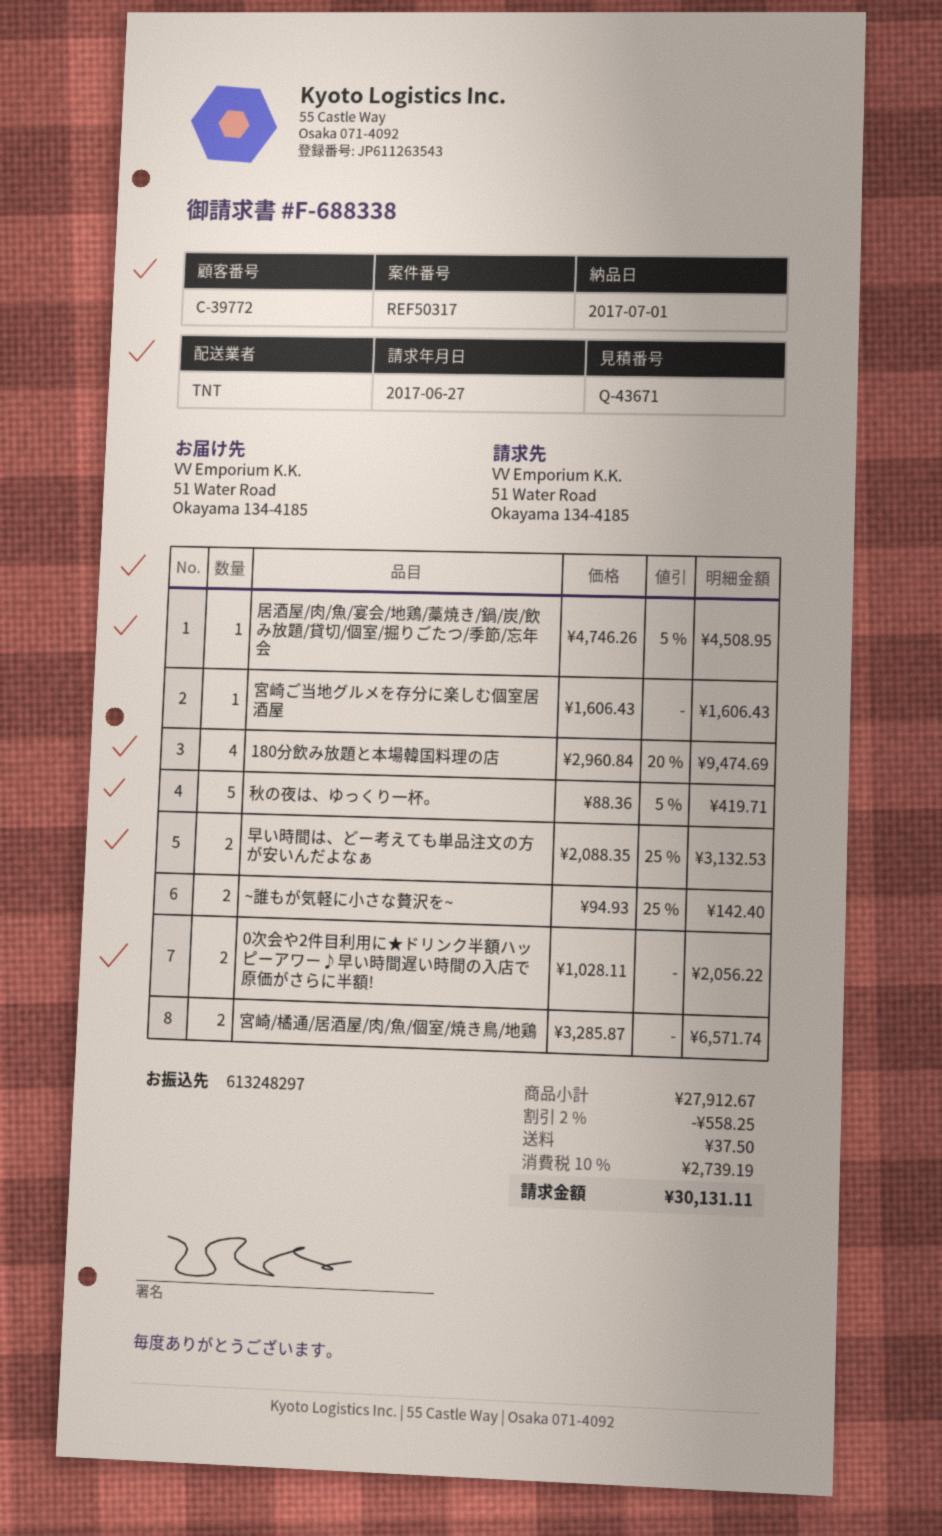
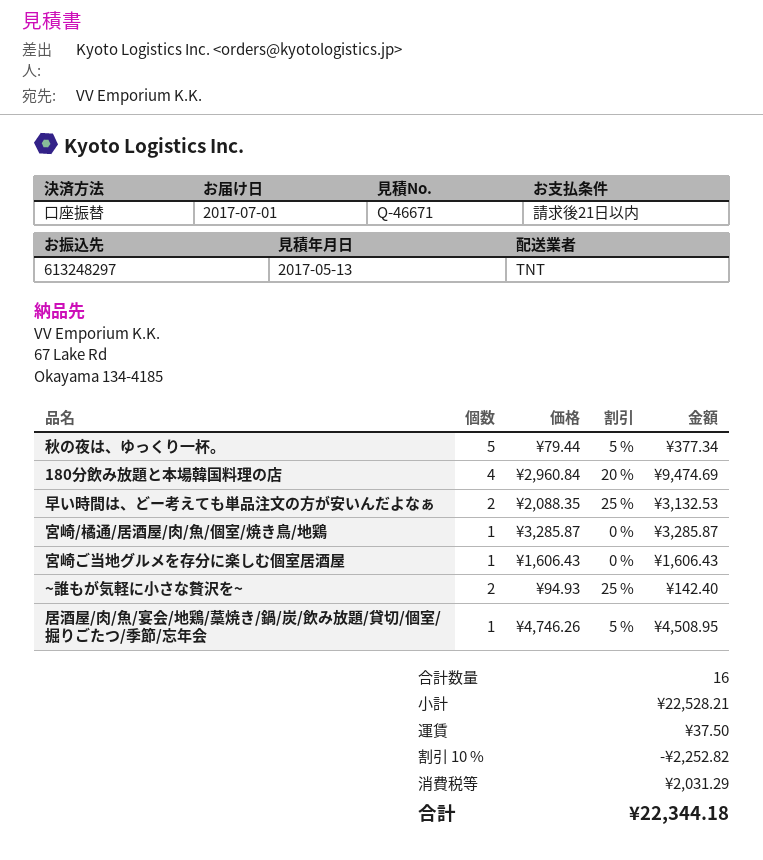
quote number: Q-43671 -> Q-46671
ship to: 51 Water Road, Okayama 134-4185 -> 67 Lake Rd, Okayama 134-4185
秋の夜は、ゆっくり一杯。: 5 x 88.36 - 5% = 419.71 -> 5 x 79.44 - 5% = 377.34
0次会や2件目利用に★ドリンク半額ハッピーアワー♪早い時間遅い時間の入店で原価がさらに半額!: 2 x 1028.11 = 2056.22 -> none
宮崎/橘通/居酒屋/肉/魚/個室/焼き鳥/地鶏: 2 x 3285.87 = 6571.74 -> 1 x 3285.87 = 3285.87
subtotal: 27912.67 -> 22528.21
discount: 2% = 558.25 -> 10% = 2252.82
tax: 2739.19 -> 2031.29
total: 30131.11 -> 22344.18

